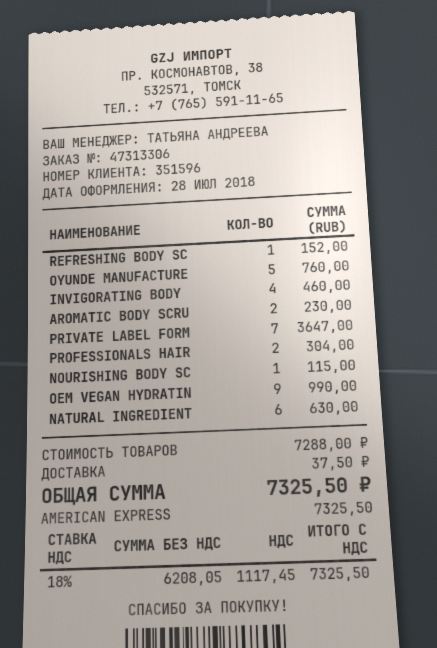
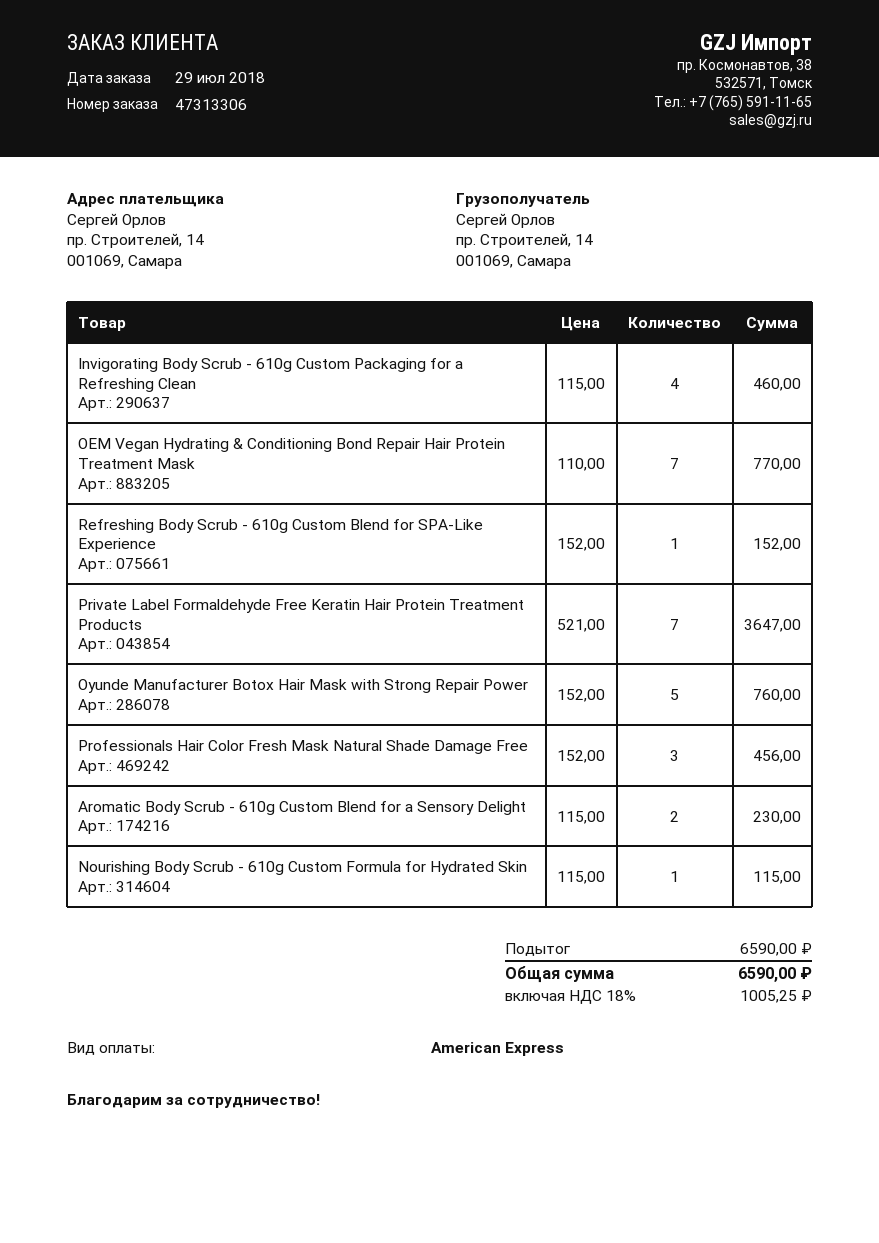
order date: 2018-07-28 -> 2018-07-29
PROFESSIONALS HAIR: 2 for 304.00 -> 3 for 456.00
OEM VEGAN HYDRATIN: 9 for 990.00 -> 7 for 770.00
NATURAL INGREDIENT: 6 for 630.00 -> none
subtotal: 7288.00 -> 6590.00
shipping: 37.50 -> none
tax: 18% = 1117.45 -> 18% = 1005.25
total: 7325.50 -> 6590.00

